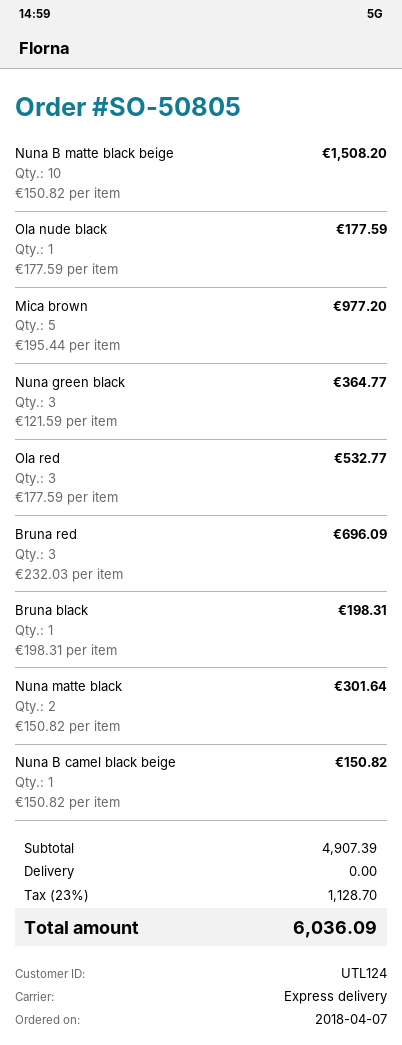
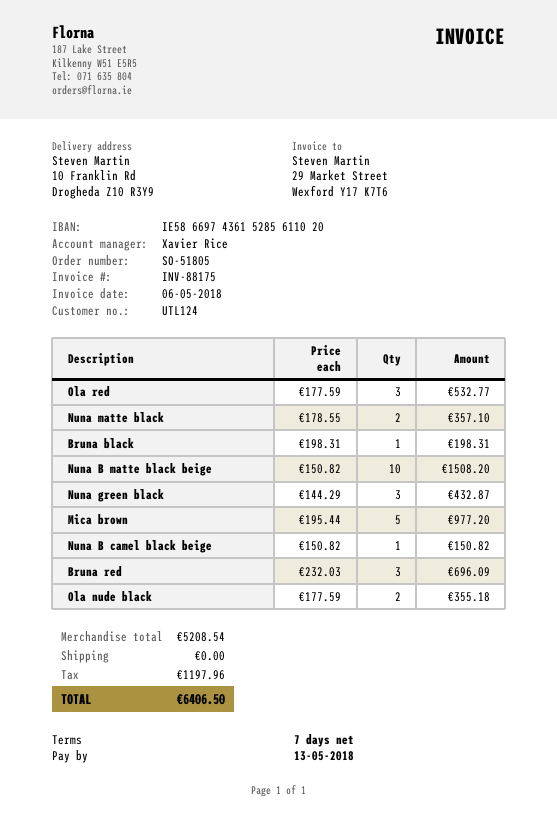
order number: SO-50805 -> SO-51805
Ola nude black: 1 x 177.59 = 177.59 -> 2 x 177.59 = 355.18
Nuna green black: 3 x 121.59 = 364.77 -> 3 x 144.29 = 432.87
Nuna matte black: 2 x 150.82 = 301.64 -> 2 x 178.55 = 357.10
subtotal: 4907.39 -> 5208.54
tax: 1128.70 -> 1197.96
total: 6036.09 -> 6406.50

